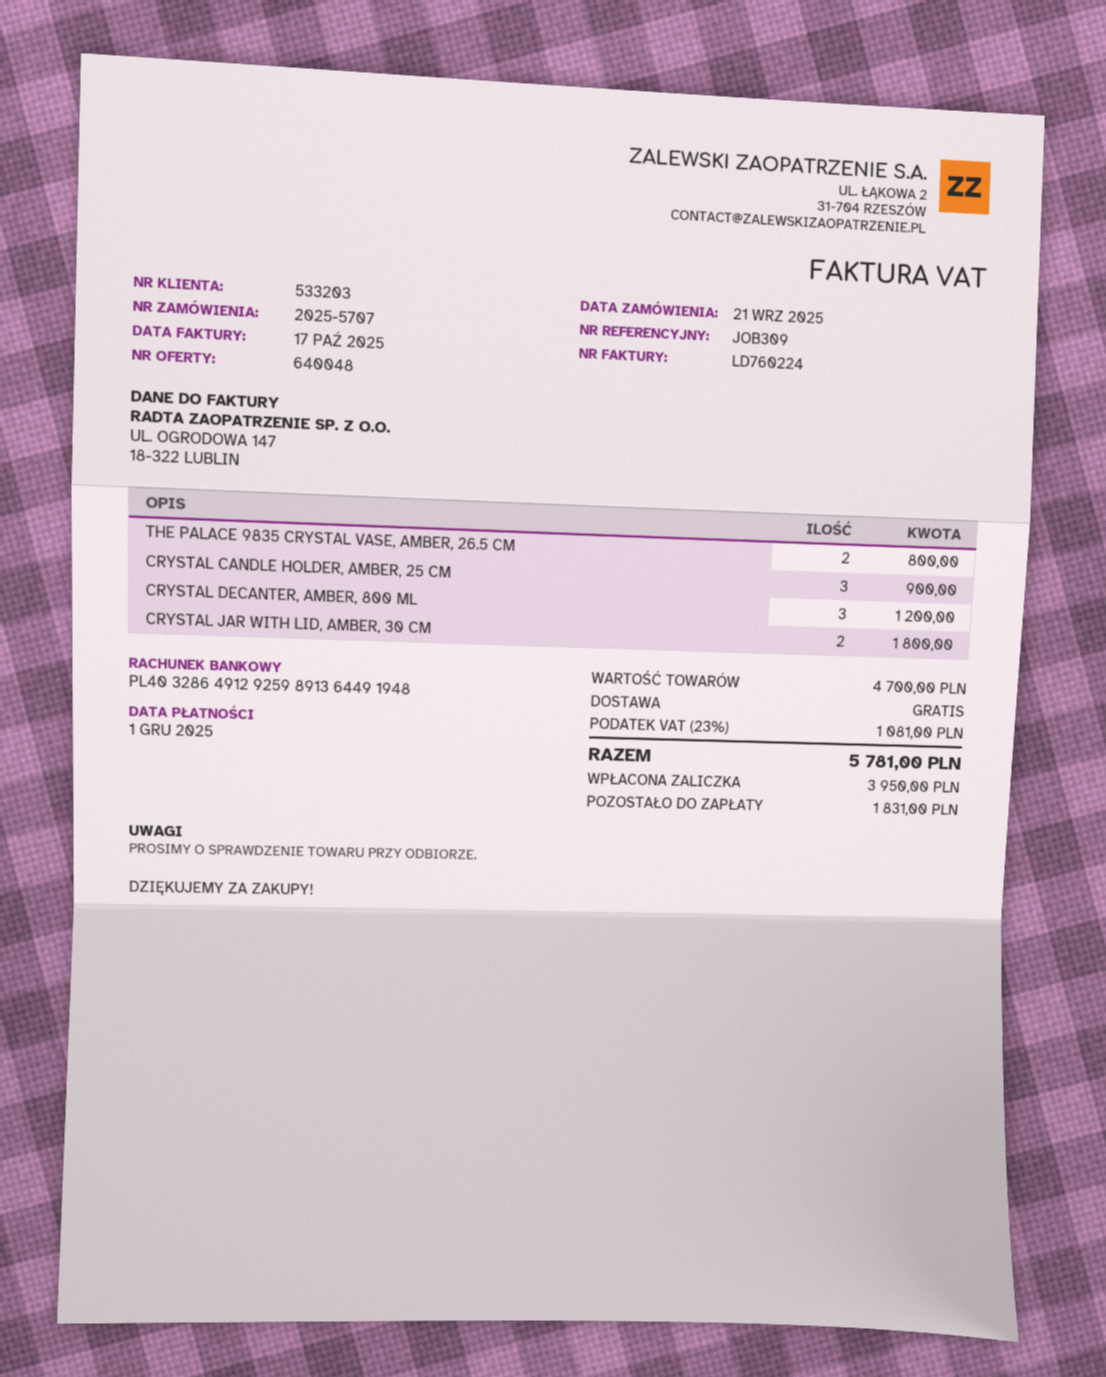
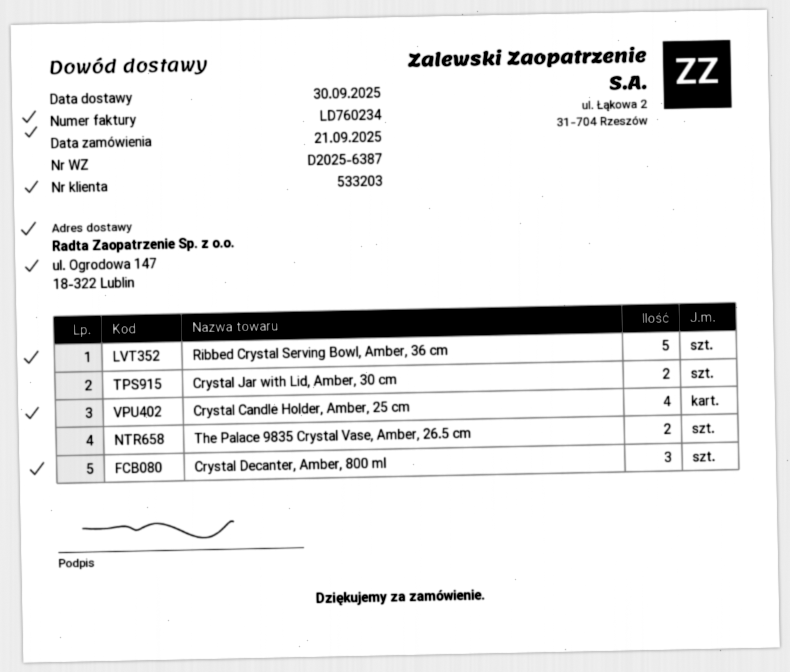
invoice number: LD760224 -> LD760234
CRYSTAL CANDLE HOLDER, AMBER, 25 CM: 3 -> 4
Ribbed Crystal Serving Bowl, Amber, 36 cm: none -> 5

